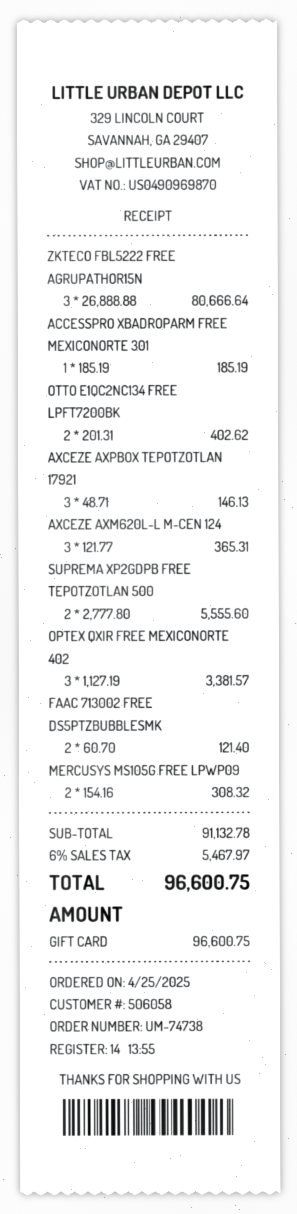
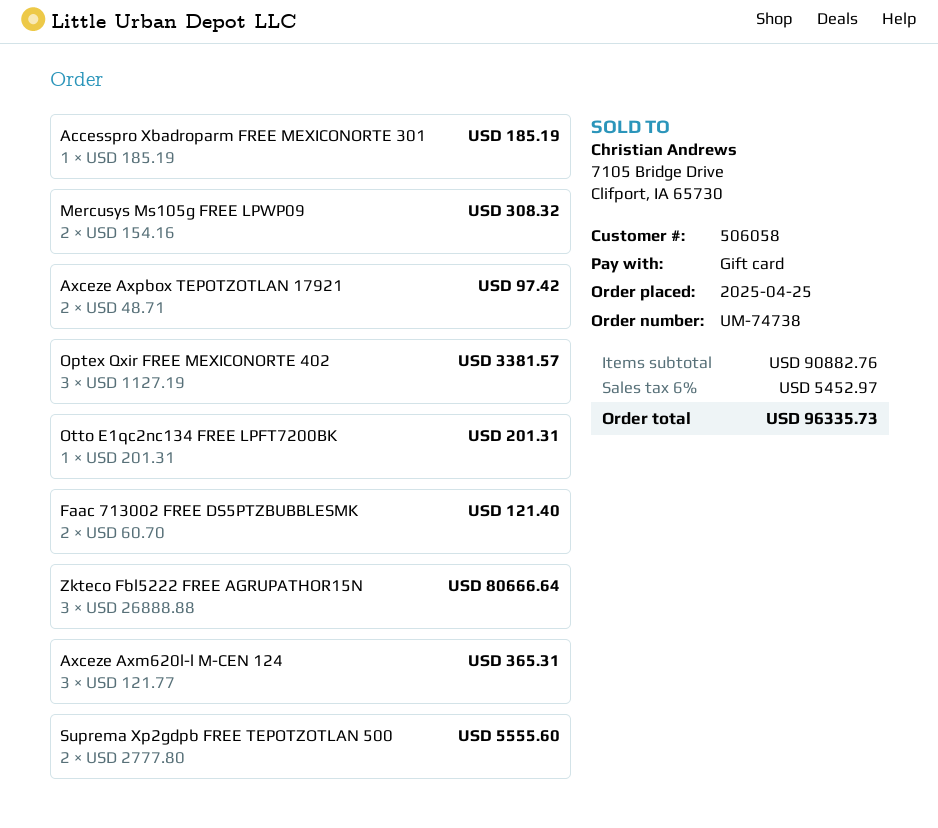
OTTO E1QC2NC134 FREE LPFT7200BK: 2 x 201.31 = 402.62 -> 1 x 201.31 = 201.31
AXCEZE AXPBOX TEPOTZOTLAN 17921: 3 x 48.71 = 146.13 -> 2 x 48.71 = 97.42
subtotal: 91132.78 -> 90882.76
tax: 6% = 5467.97 -> 6% = 5452.97
total: 96600.75 -> 96335.73

